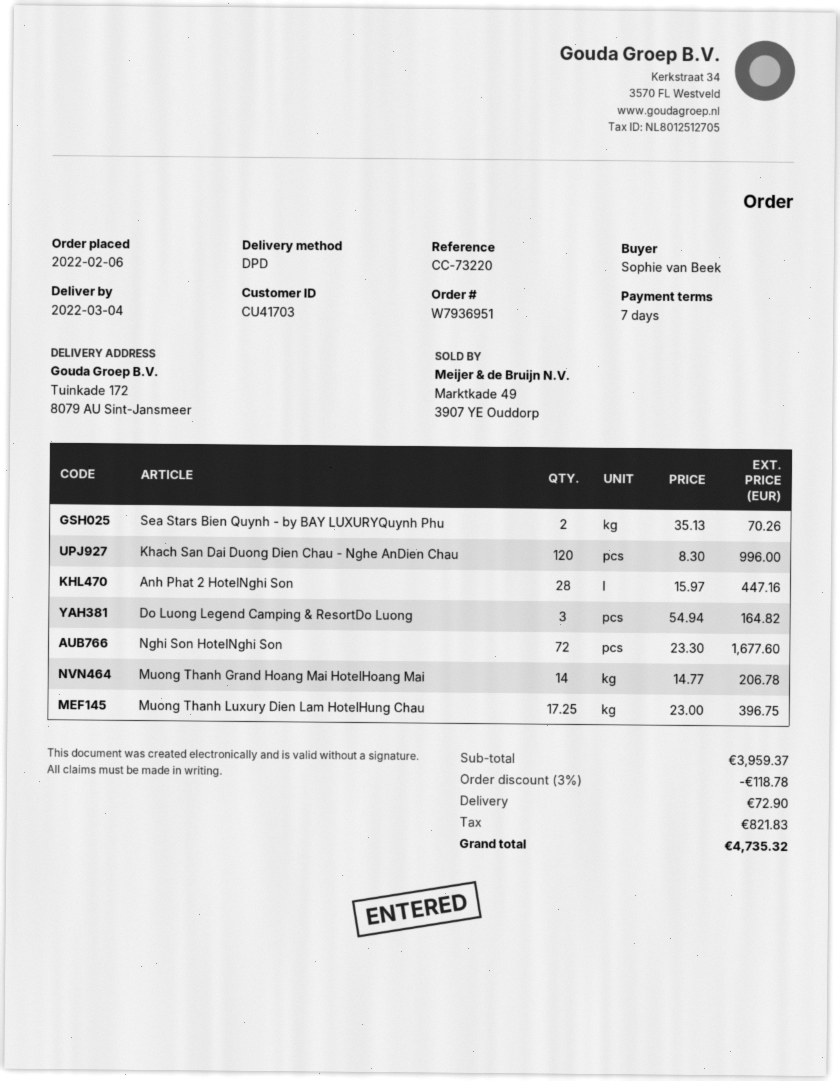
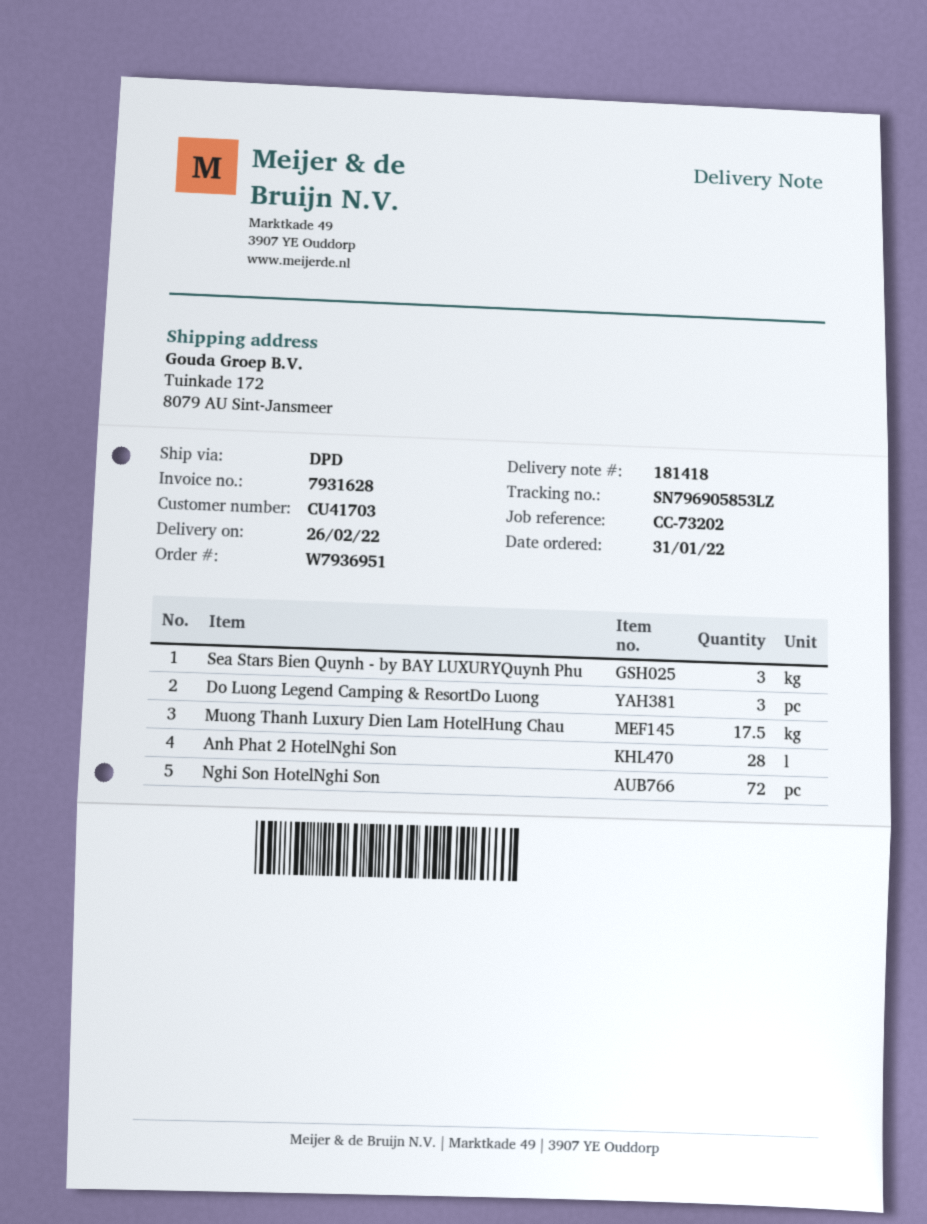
order date: 2022-02-06 -> 2022-01-31
delivery date: 2022-03-04 -> 2022-02-26
reference: CC-73220 -> CC-73202
Sea Stars Bien Quynh - by BAY LUXURYQuynh Phu: 2 -> 3
Khach San Dai Duong Dien Chau - Nghe AnDien Chau: 120 -> none
Muong Thanh Grand Hoang Mai HotelHoang Mai: 14 -> none
Muong Thanh Luxury Dien Lam HotelHung Chau: 17.25 -> 17.5

